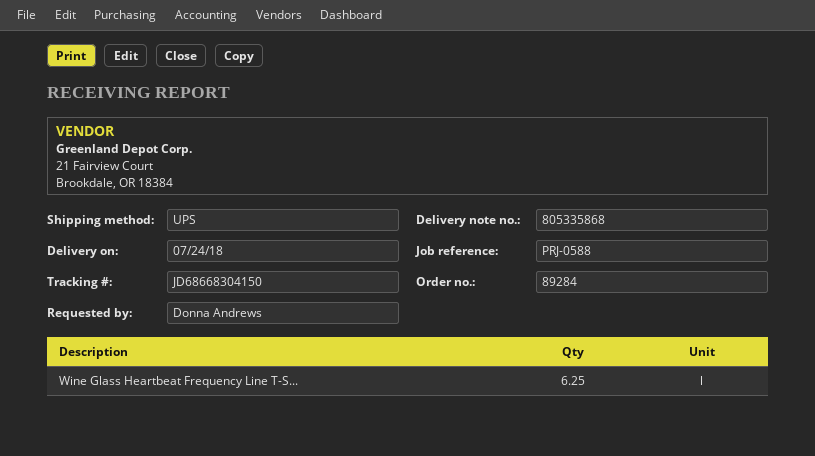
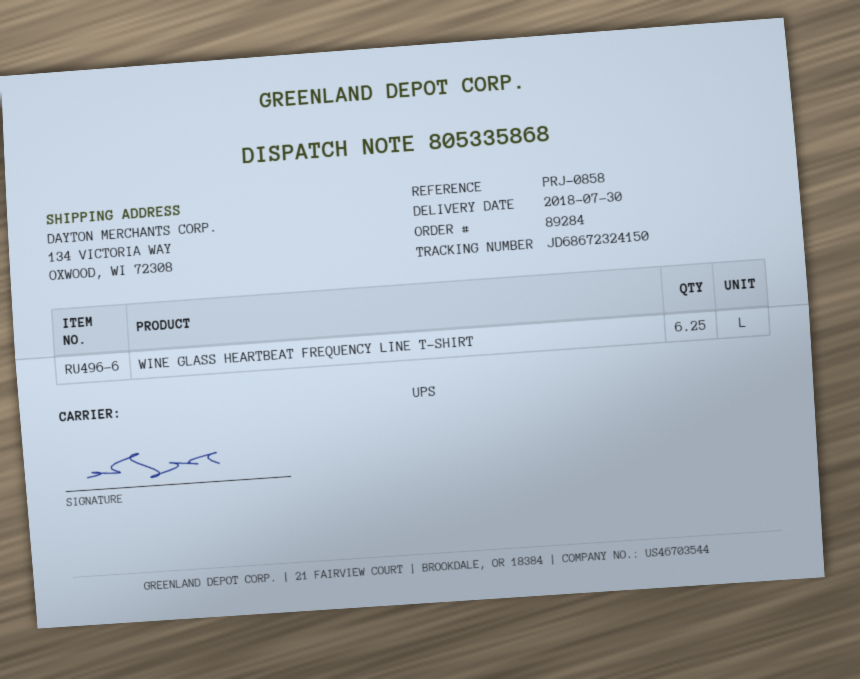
delivery date: 2018-07-24 -> 2018-07-30
reference: PRJ-0588 -> PRJ-0858
tracking number: JD68668304150 -> JD68672324150

